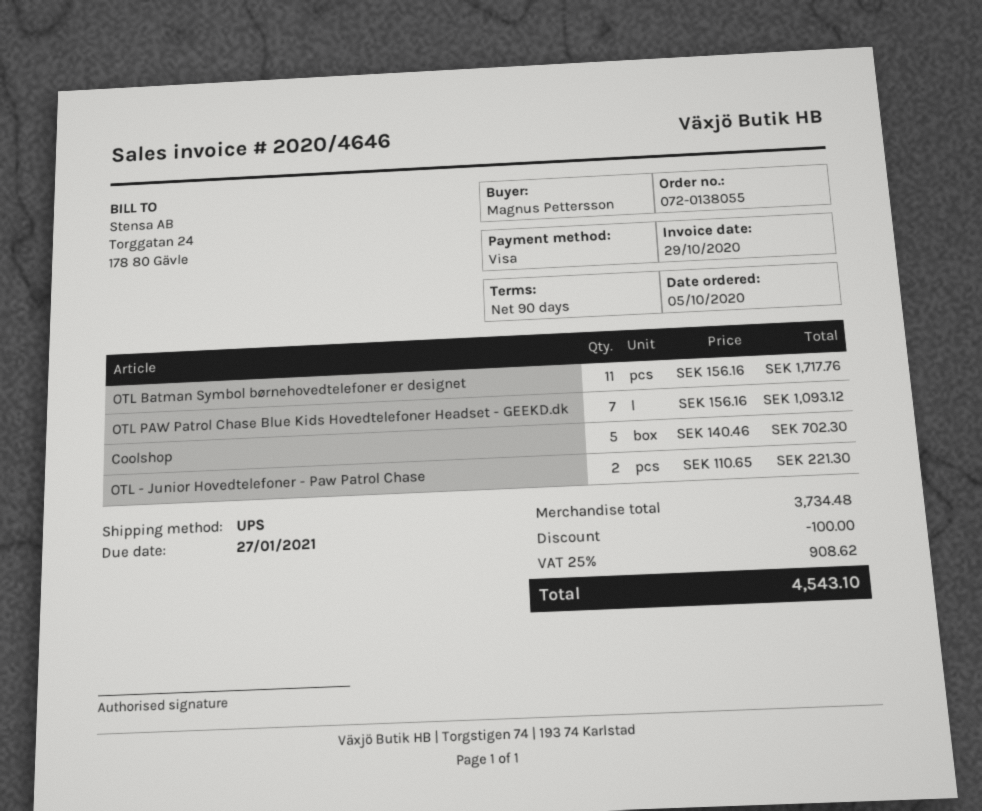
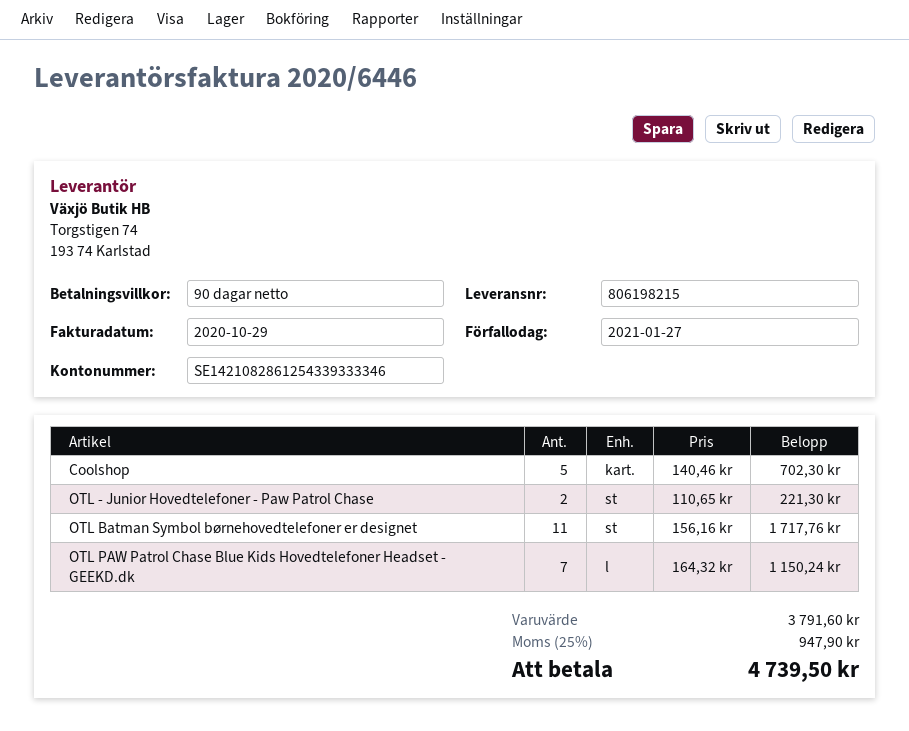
invoice number: 2020/4646 -> 2020/6446
OTL PAW Patrol Chase Blue Kids Hovedtelefoner Headset - GEEKD.dk: 7 x 156.16 = 1093.12 -> 7 x 164.32 = 1150.24
subtotal: 3734.48 -> 3791.60
discount: 100.00 -> none
tax: 25% = 908.62 -> 25% = 947.90
total: 4543.10 -> 4739.50

